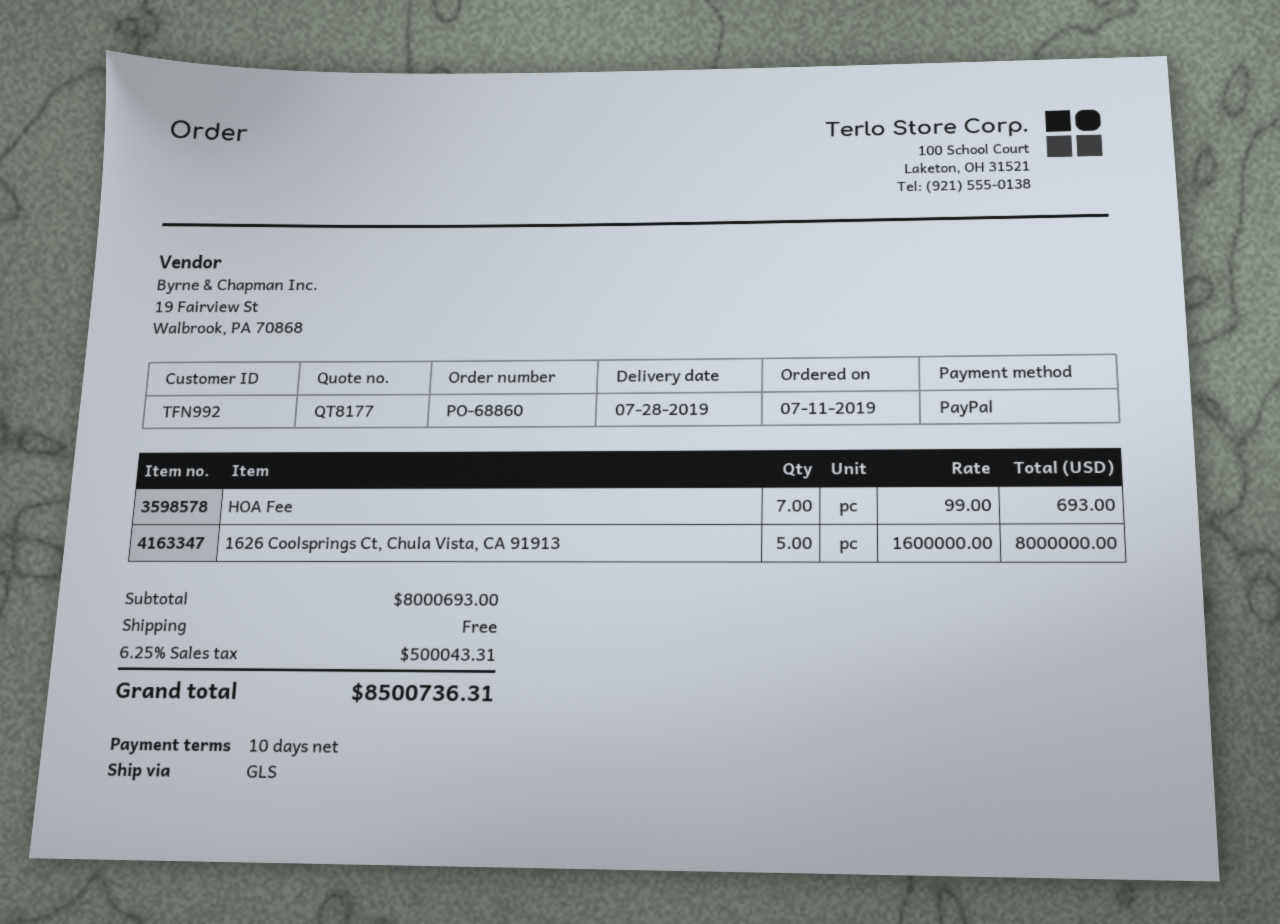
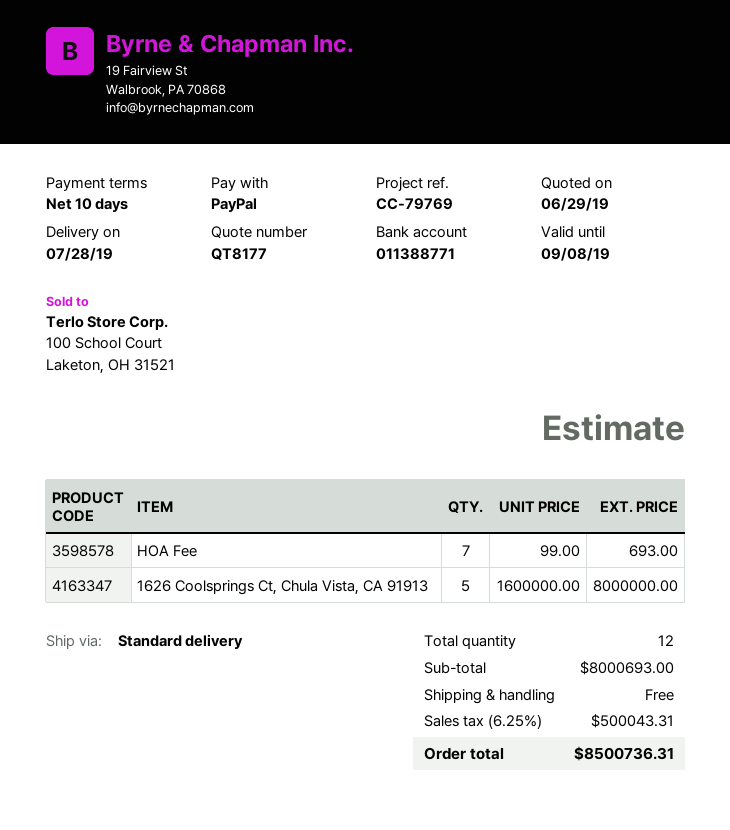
shipping method: GLS -> standard

